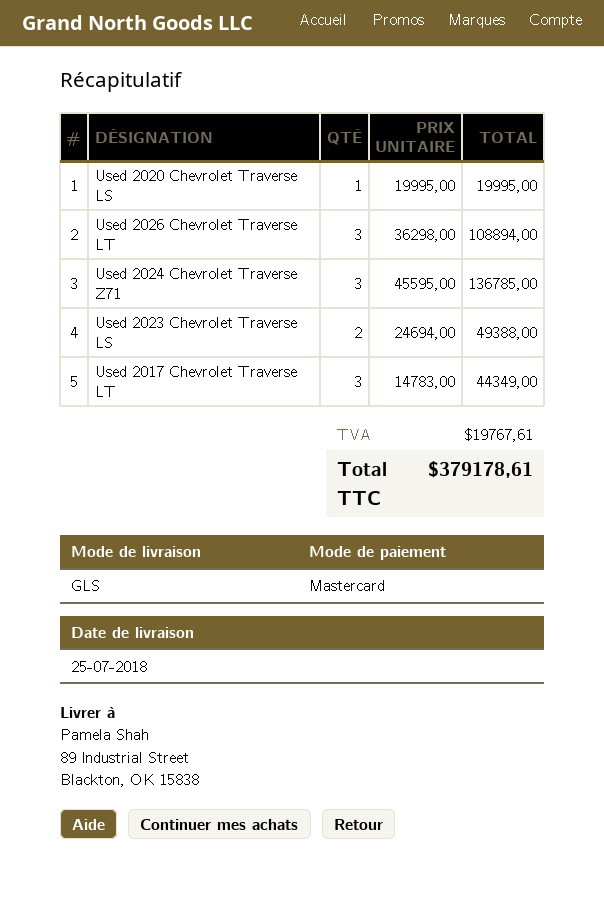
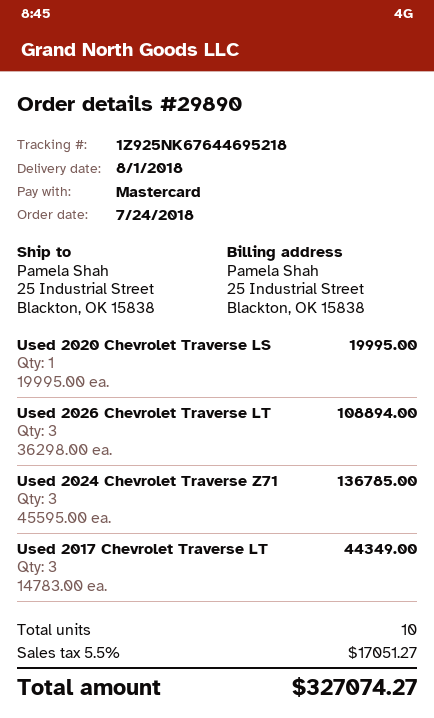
delivery date: 2018-07-25 -> 2018-08-01
ship to: 89 Industrial Street, Blackton, OK 15838 -> 25 Industrial Street, Blackton, OK 15838
Used 2023 Chevrolet Traverse LS: 2 x 24694.00 = 49388.00 -> none
tax: 19767.61 -> 17051.27
total: 379178.61 -> 327074.27

